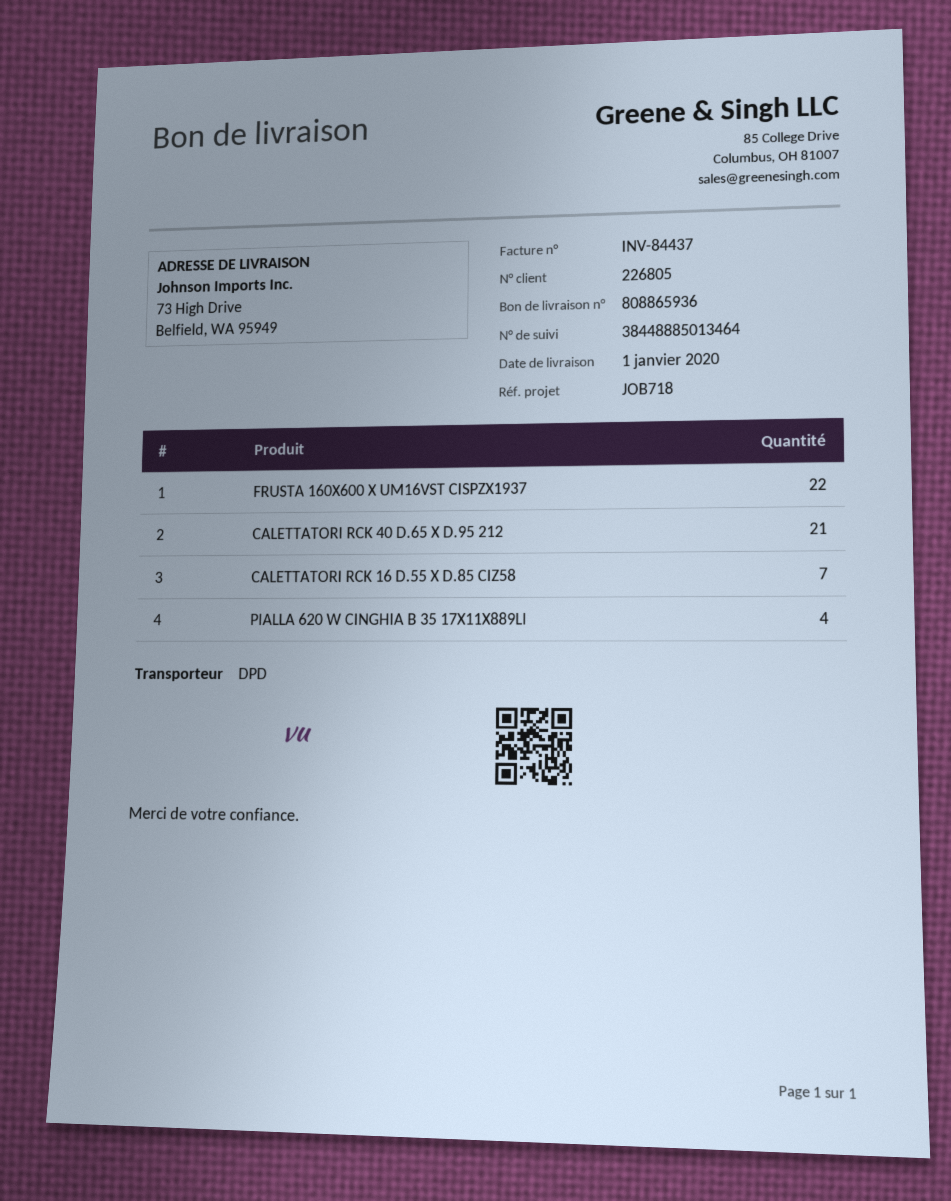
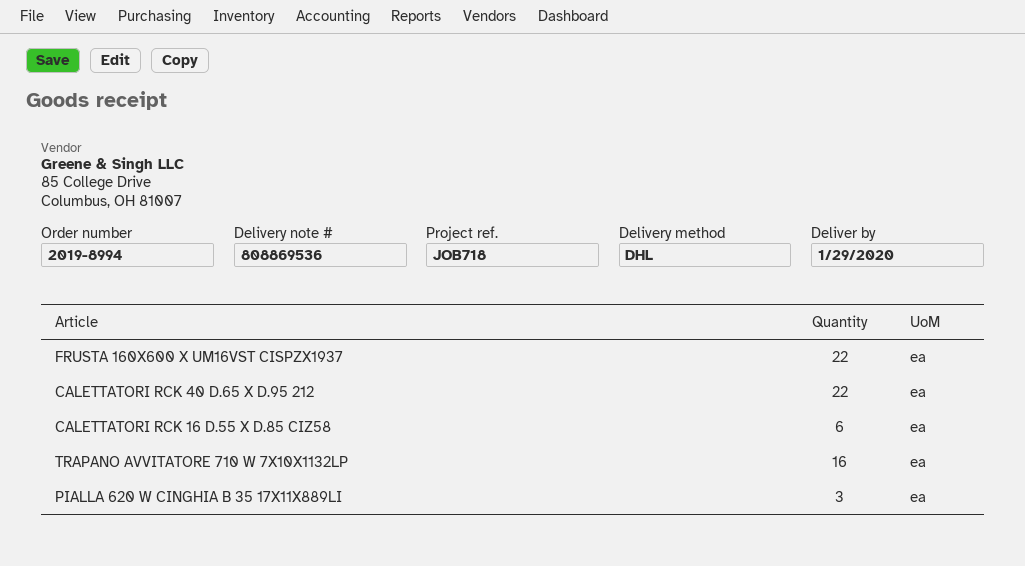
delivery note number: 808865936 -> 808869536
delivery date: 2020-01-01 -> 2020-01-29
shipping method: DPD -> DHL
CALETTATORI RCK 40 D.65 X D.95 212: 21 -> 22
CALETTATORI RCK 16 D.55 X D.85 CIZ58: 7 -> 6
PIALLA 620 W CINGHIA B 35 17X11X889LI: 4 -> 3
TRAPANO AVVITATORE 710 W 7X10X1132LP: none -> 16

